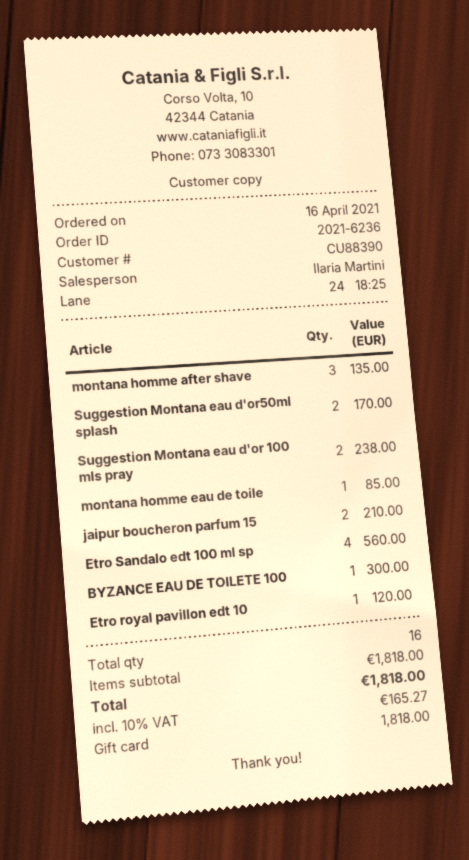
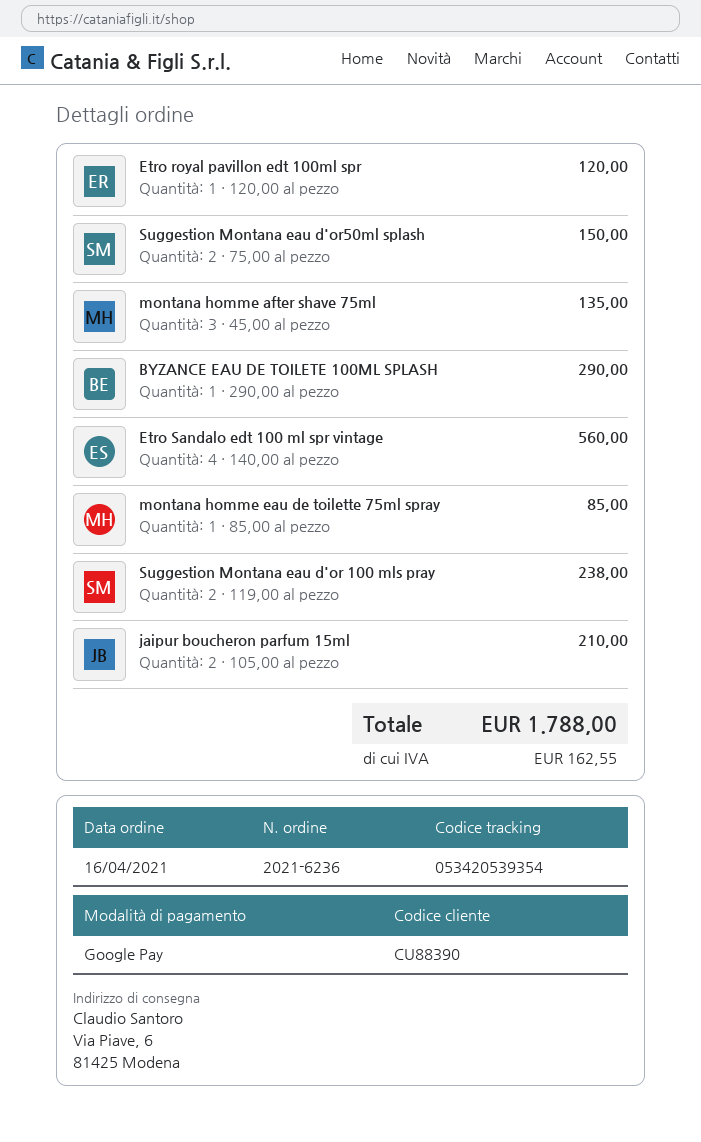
payment method: gift card -> Google Pay
Suggestion Montana eau d'or50ml splash: 2 for 170.00 -> 2 for 150.00
BYZANCE EAU DE TOILETE 100: 1 for 300.00 -> 1 for 290.00
tax: 165.27 -> 162.55
total: 1818.00 -> 1788.00

